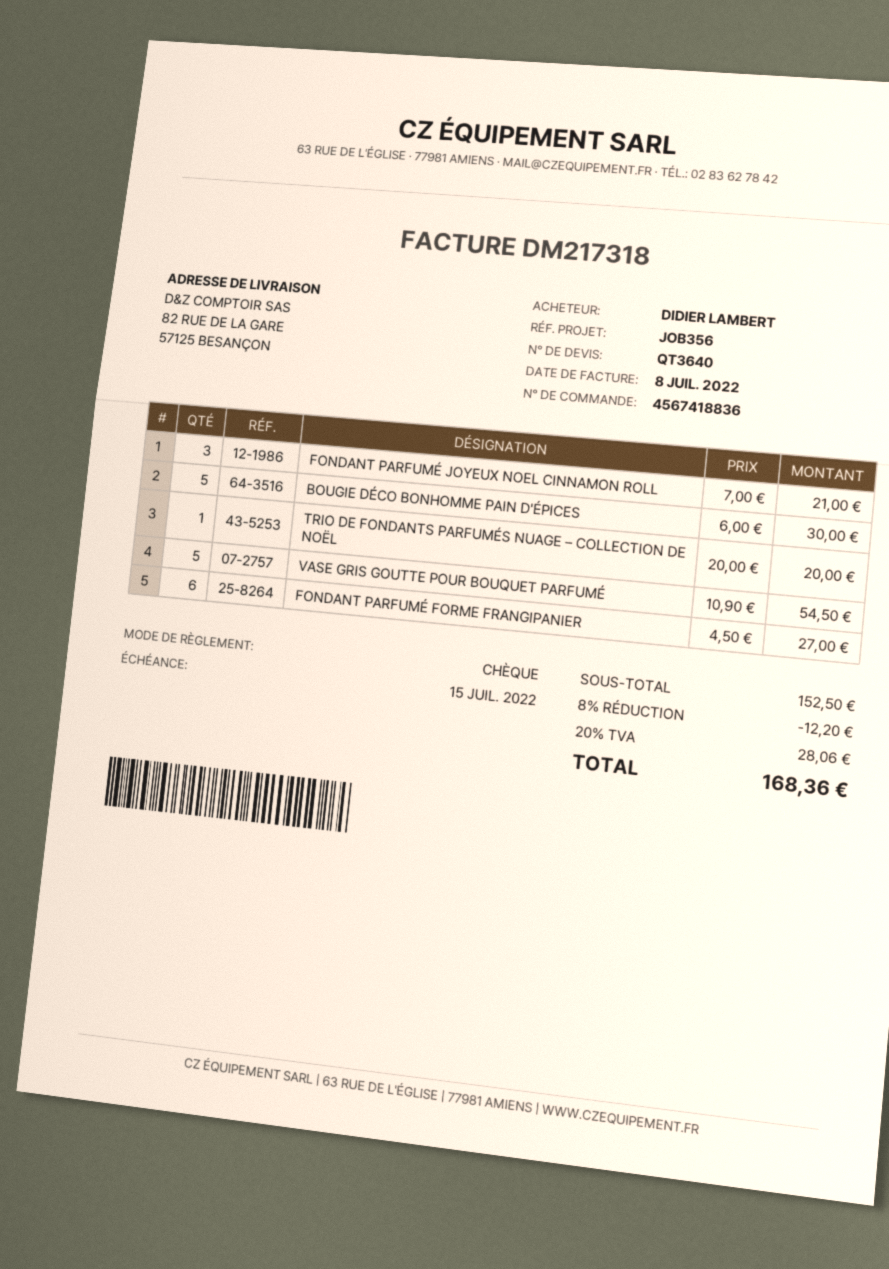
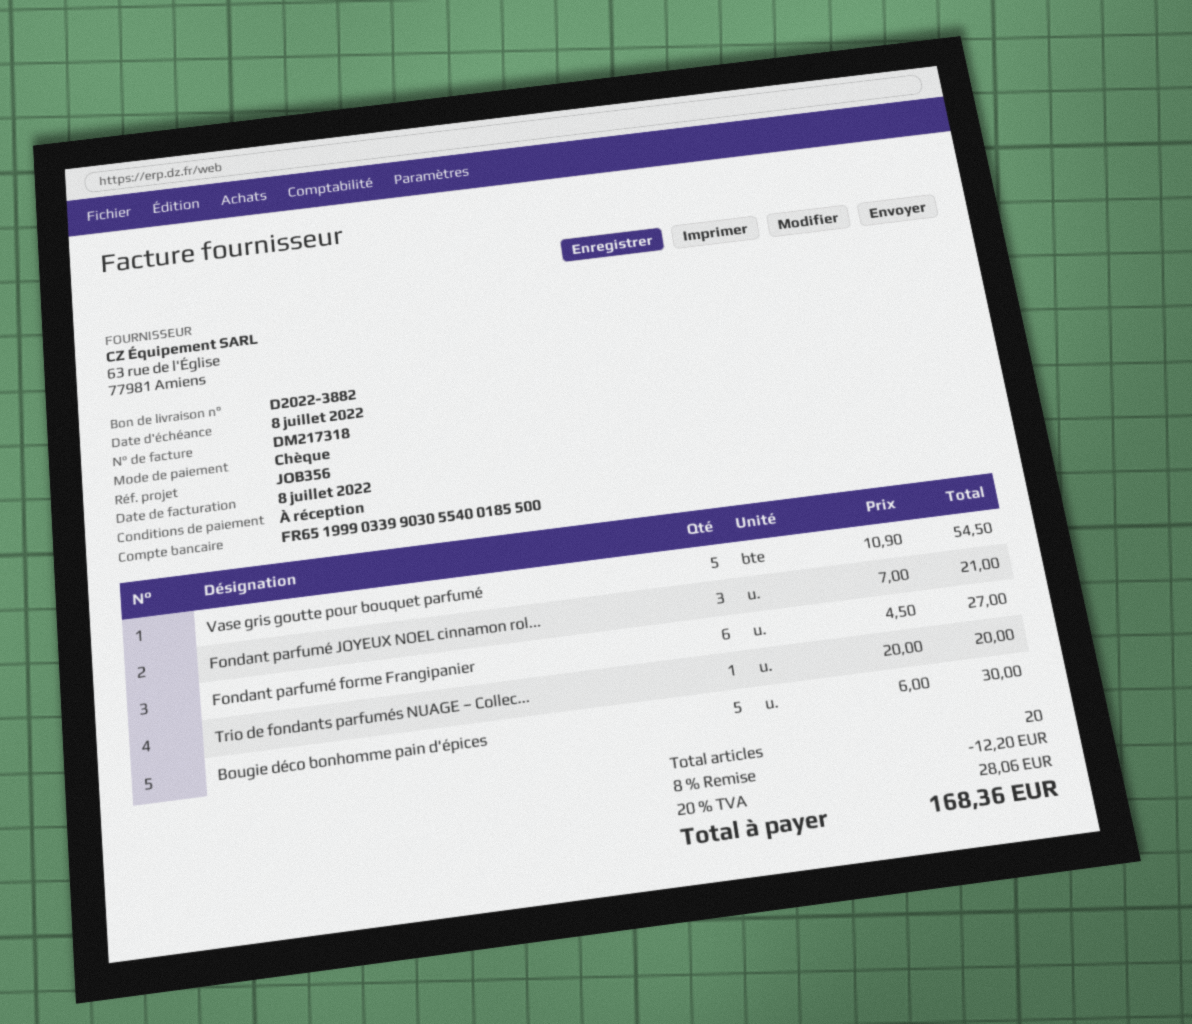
due date: 2022-07-15 -> 2022-07-08

